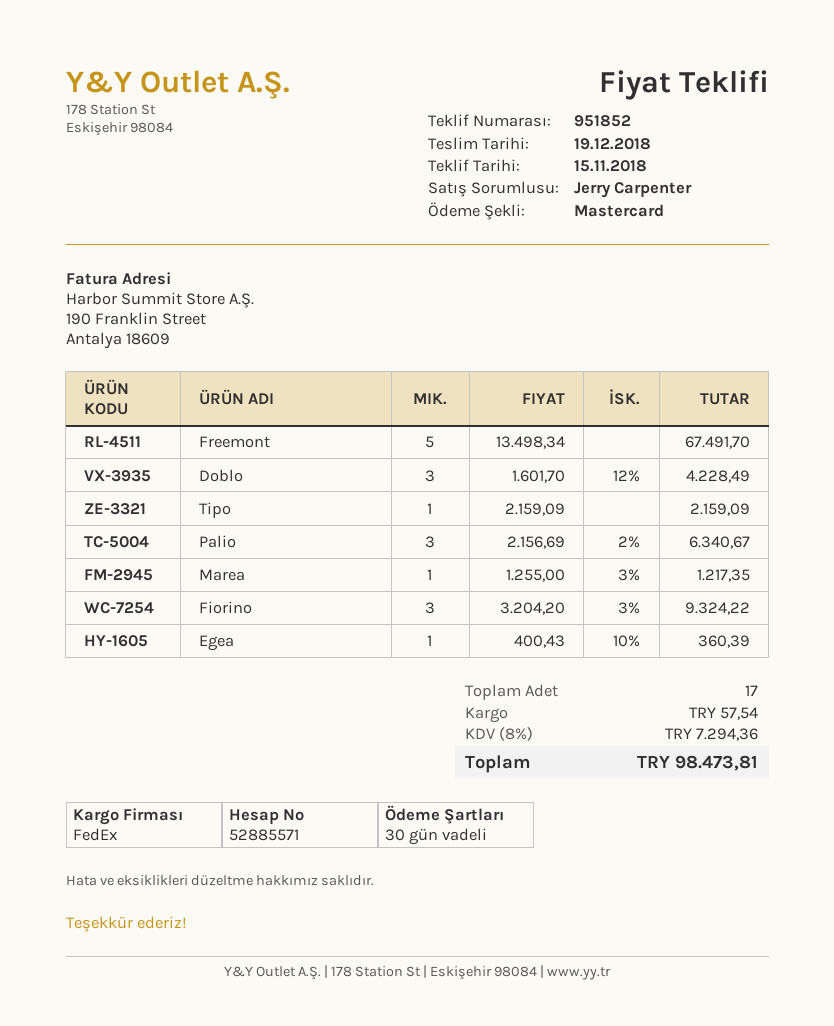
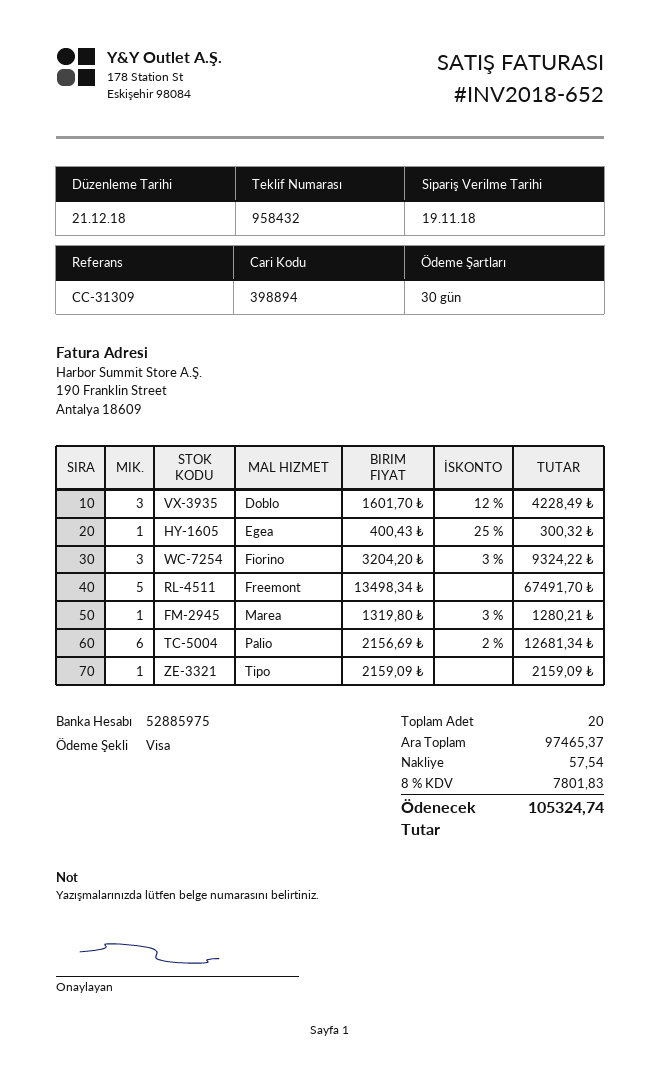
quote number: 951852 -> 958432
payment method: Mastercard -> Visa
bank account: 52885571 -> 52885975
Palio: 3 x 2156.69 - 2% = 6340.67 -> 6 x 2156.69 - 2% = 12681.34
Marea: 1 x 1255.00 - 3% = 1217.35 -> 1 x 1319.80 - 3% = 1280.21
Egea: 1 x 400.43 - 10% = 360.39 -> 1 x 400.43 - 25% = 300.32
total quantity: 17 -> 20
tax: 8% = 7294.36 -> 8% = 7801.83
total: 98473.81 -> 105324.74

